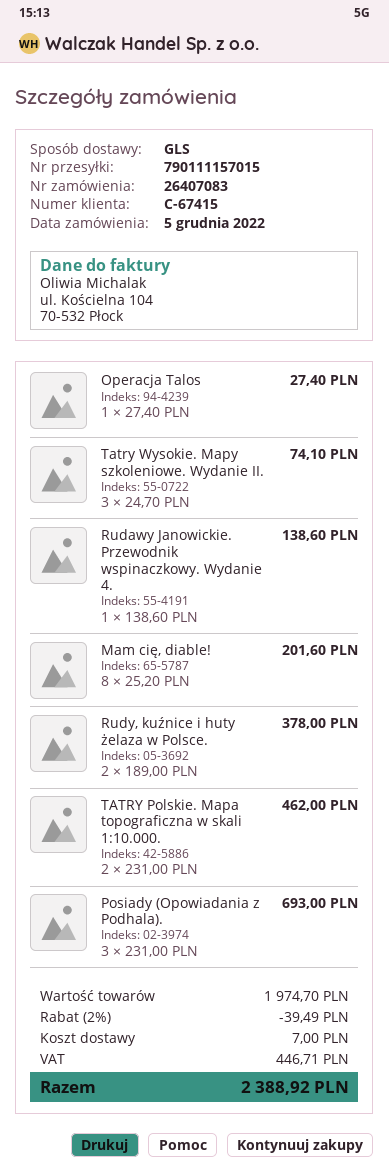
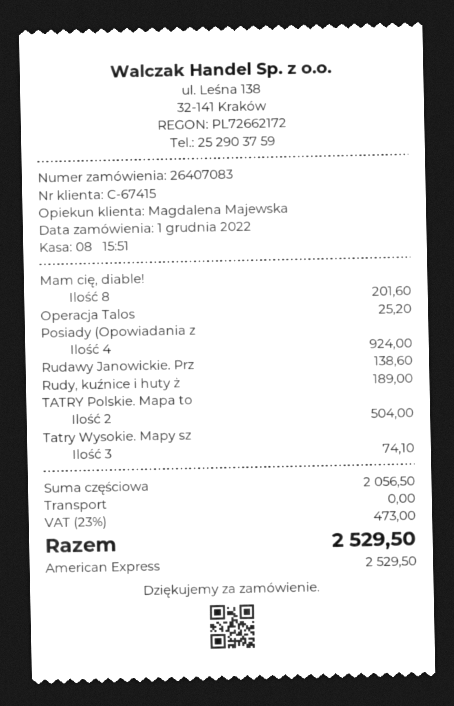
order date: 2022-12-05 -> 2022-12-01
Operacja Talos: 1 for 27.40 -> 1 for 25.20
Rudy, kuźnice i huty żelaza w Polsce.: 2 for 378.00 -> 1 for 189.00
TATRY Polskie. Mapa topograficzna w skali 1:10.000.: 2 for 462.00 -> 2 for 504.00
Posiady (Opowiadania z Podhala).: 3 for 693.00 -> 4 for 924.00
subtotal: 1974.70 -> 2056.50
discount: 2% = 39.49 -> none
shipping: 7.00 -> 0.00
tax: 446.71 -> 473.00
total: 2388.92 -> 2529.50

